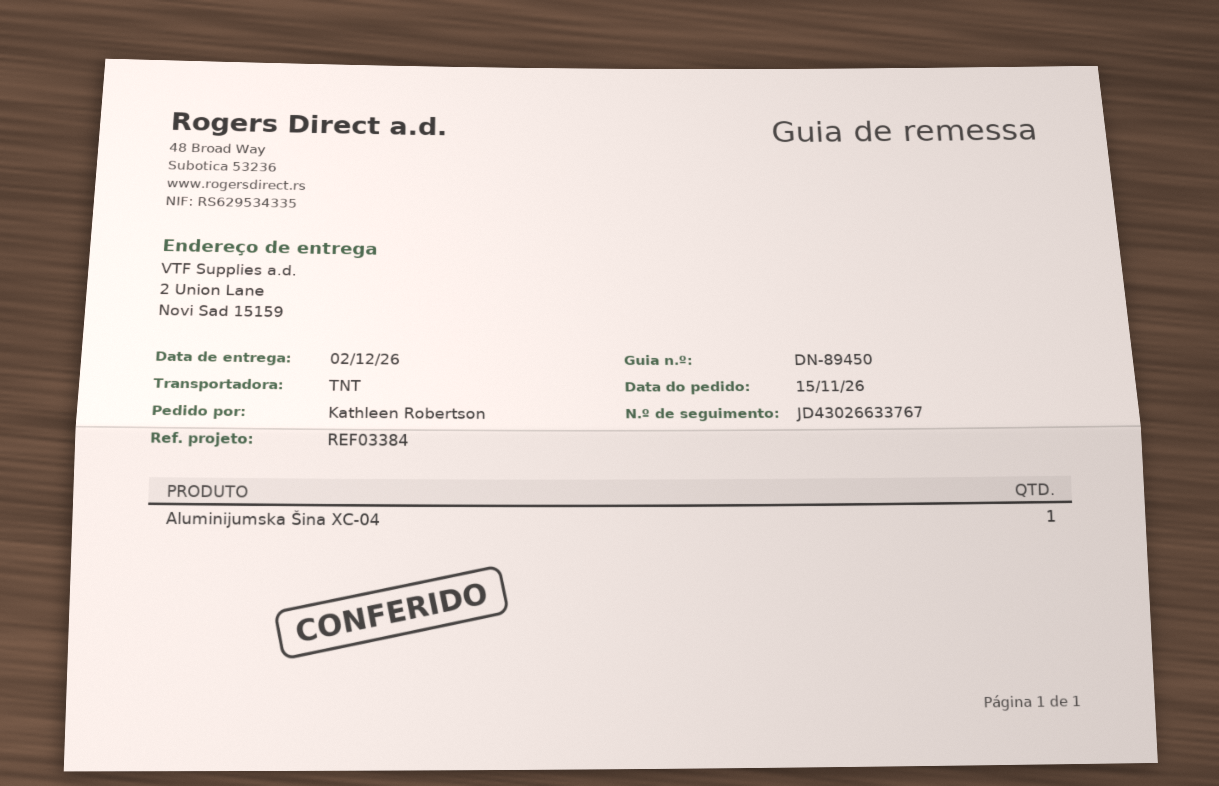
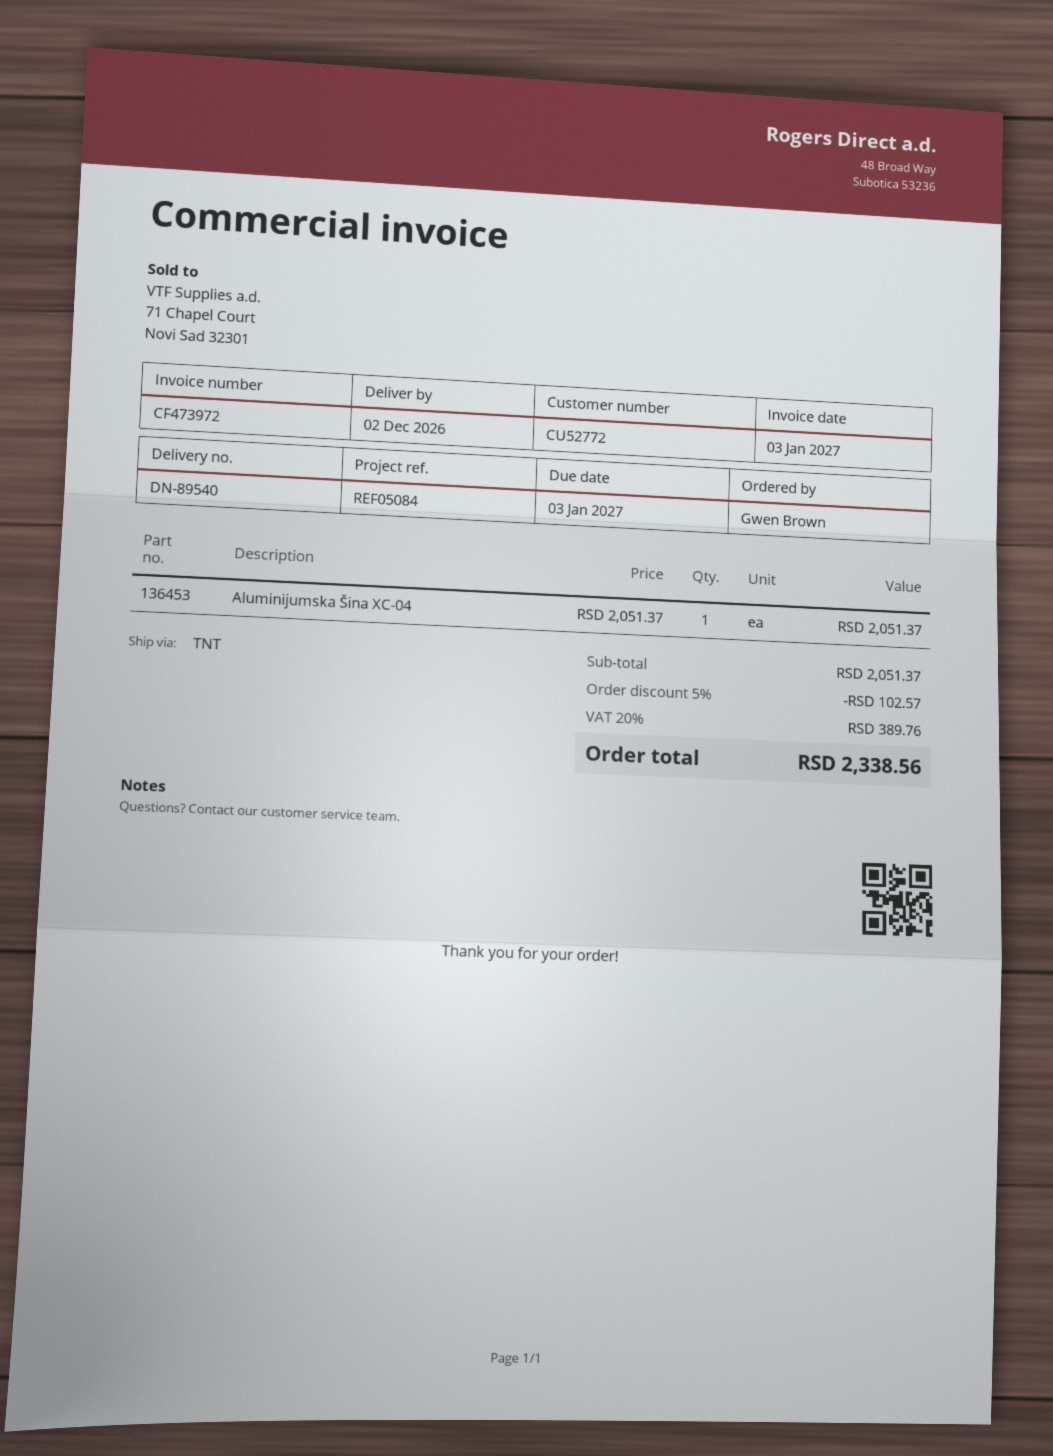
delivery note number: DN-89450 -> DN-89540
reference: REF03384 -> REF05084
ordered by: Kathleen Robertson -> Gwen Brown

